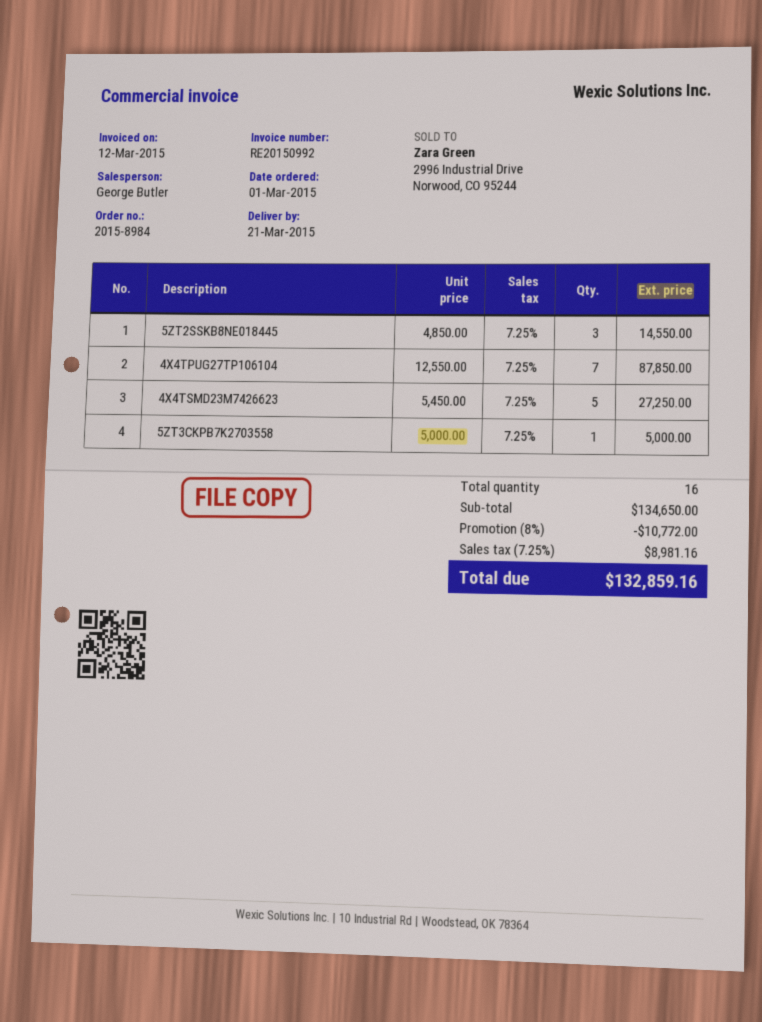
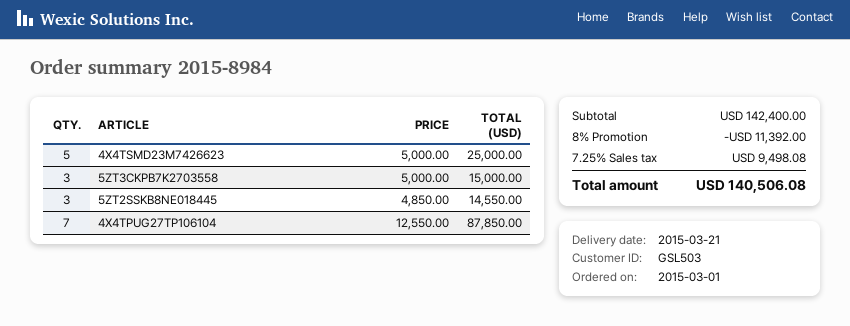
4X4TSMD23M7426623: 5 x 5450.00 = 27250.00 -> 5 x 5000.00 = 25000.00
5ZT3CKPB7K2703558: 1 x 5000.00 = 5000.00 -> 3 x 5000.00 = 15000.00
subtotal: 134650.00 -> 142400.00
discount: 8% = 10772.00 -> 8% = 11392.00
tax: 7.25% = 8981.16 -> 7.25% = 9498.08
total: 132859.16 -> 140506.08

